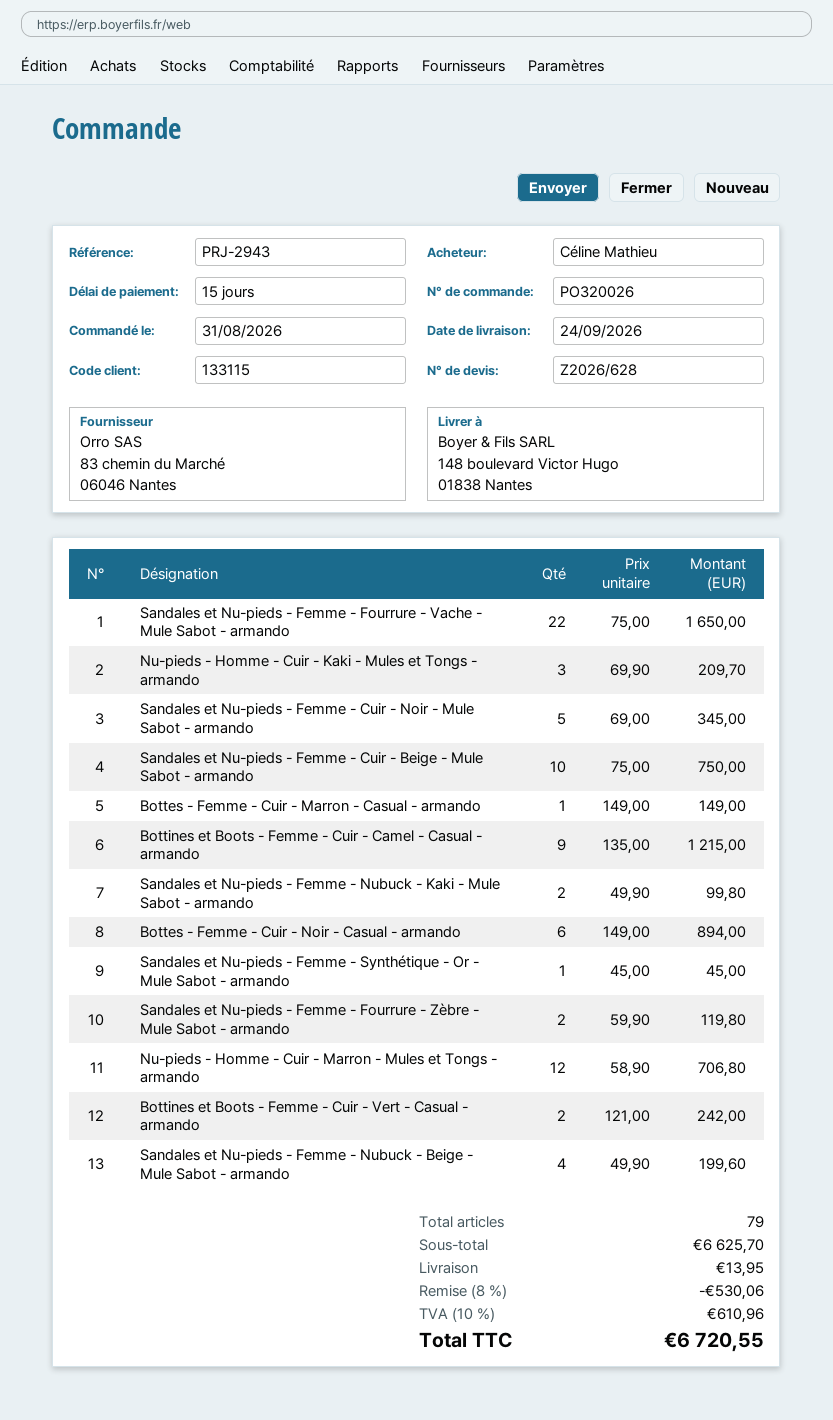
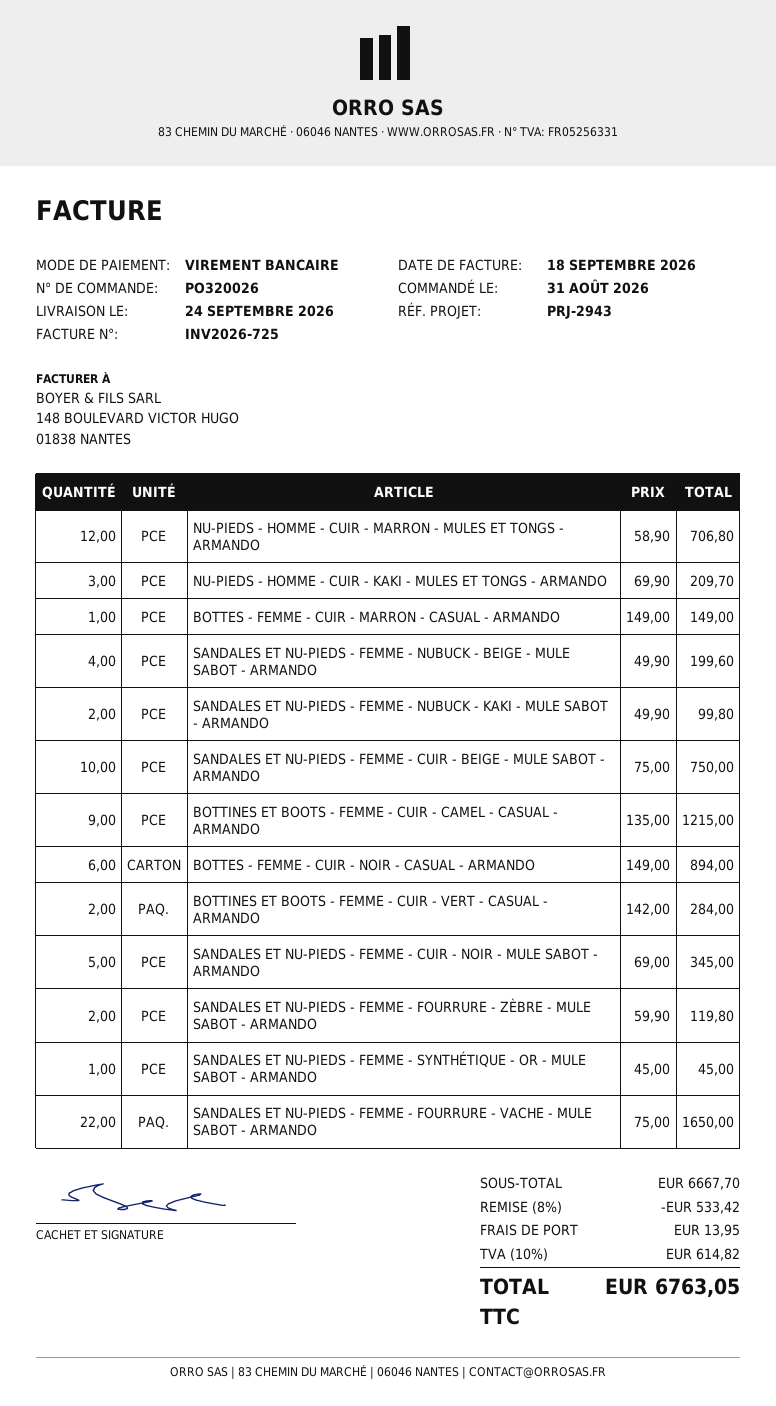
Bottines et Boots - Femme - Cuir - Vert - Casual - armando: 2 x 121.00 = 242.00 -> 2 x 142.00 = 284.00
subtotal: 6625.70 -> 6667.70
discount: 8% = 530.06 -> 8% = 533.42
tax: 10% = 610.96 -> 10% = 614.82
total: 6720.55 -> 6763.05

